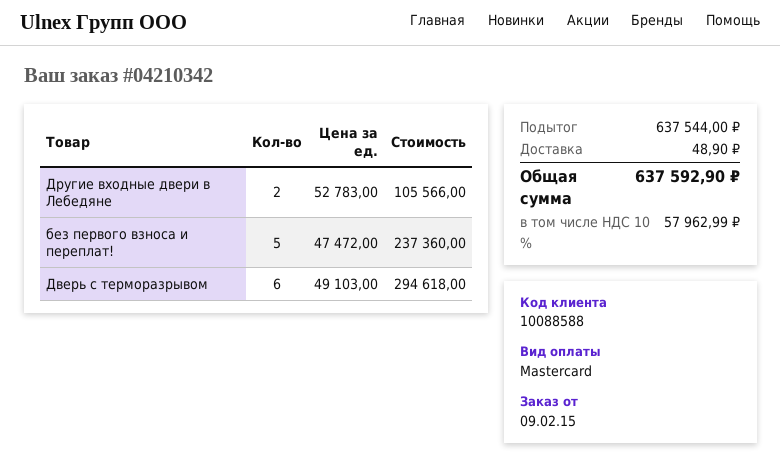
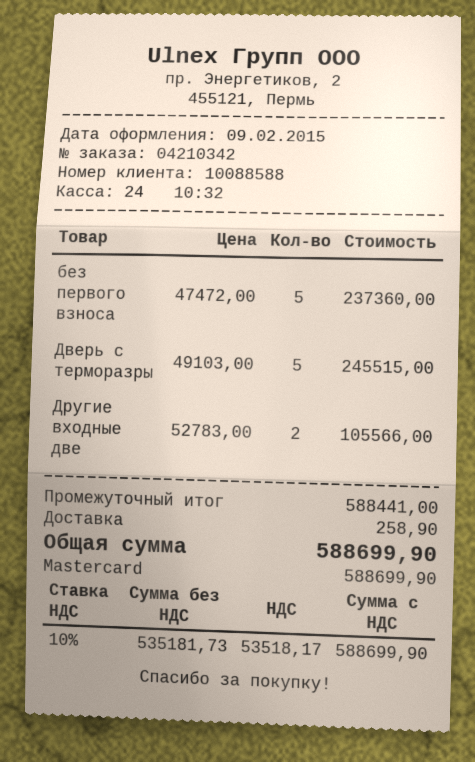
Дверь с терморазрывом: 6 x 49103.00 = 294618.00 -> 5 x 49103.00 = 245515.00
subtotal: 637544.00 -> 588441.00
shipping: 48.90 -> 258.90
tax: 10% = 57962.99 -> 10% = 53518.17
total: 637592.90 -> 588699.90

